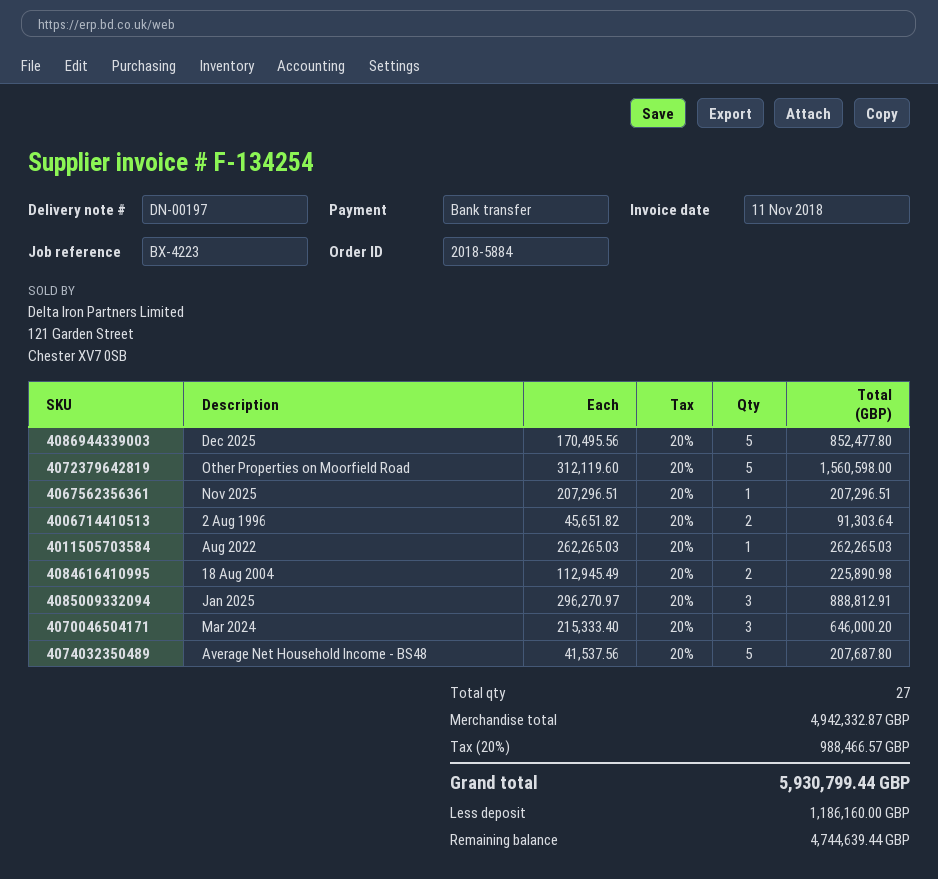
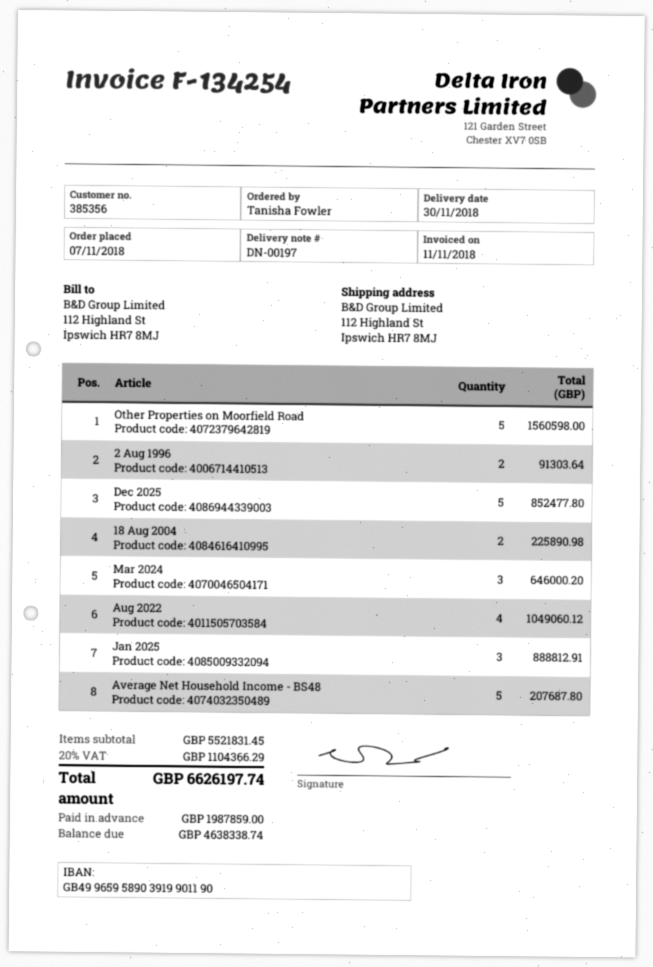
Nov 2025: 1 for 207296.51 -> none
Aug 2022: 1 for 262265.03 -> 4 for 1049060.12
subtotal: 4942332.87 -> 5521831.45
tax: 20% = 988466.57 -> 20% = 1104366.29
total: 5930799.44 -> 6626197.74
deposit: 1186160.00 -> 1987859.00
balance: 4744639.44 -> 4638338.74

